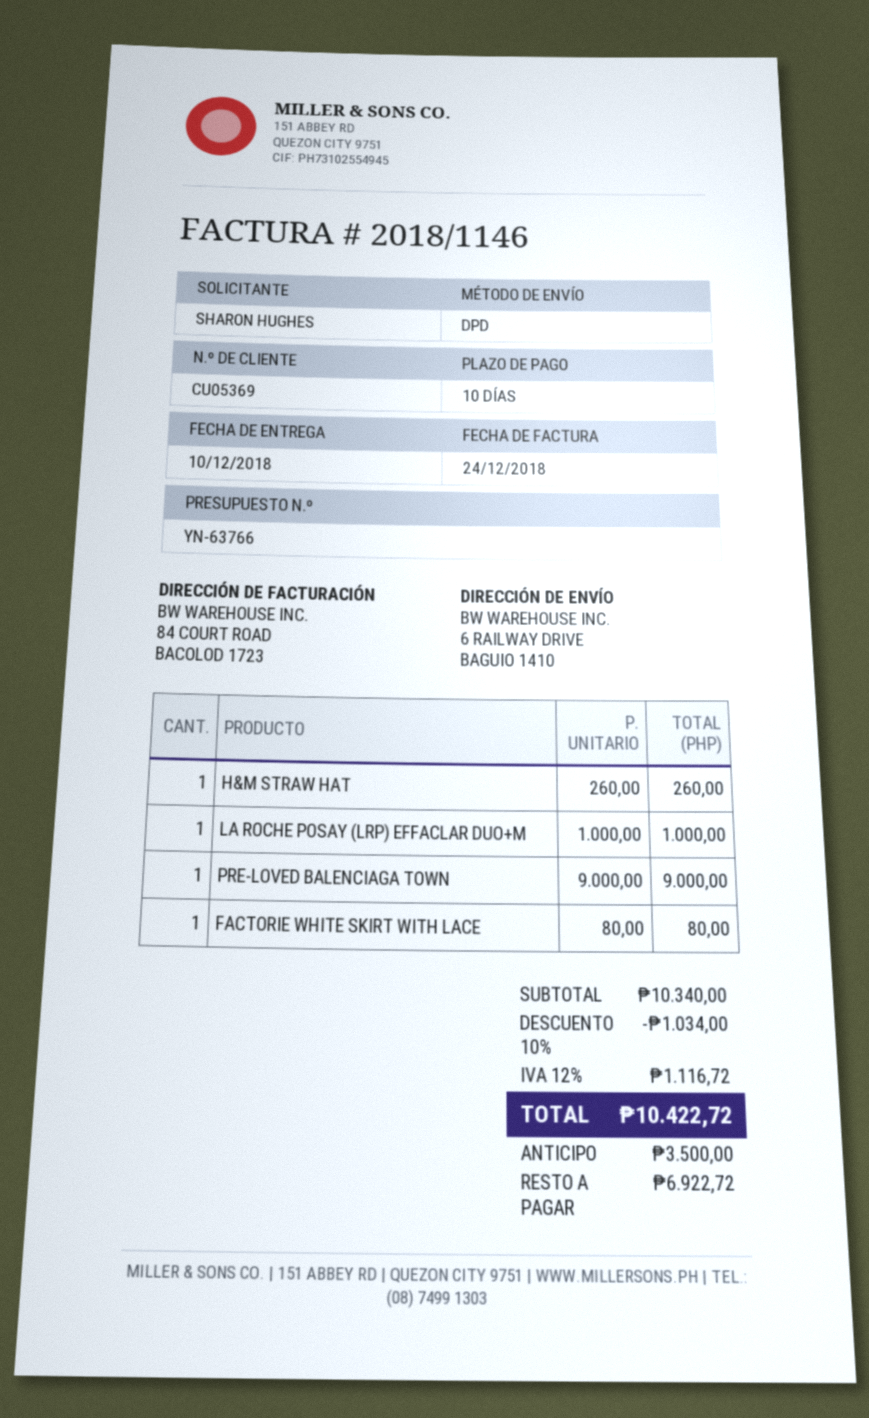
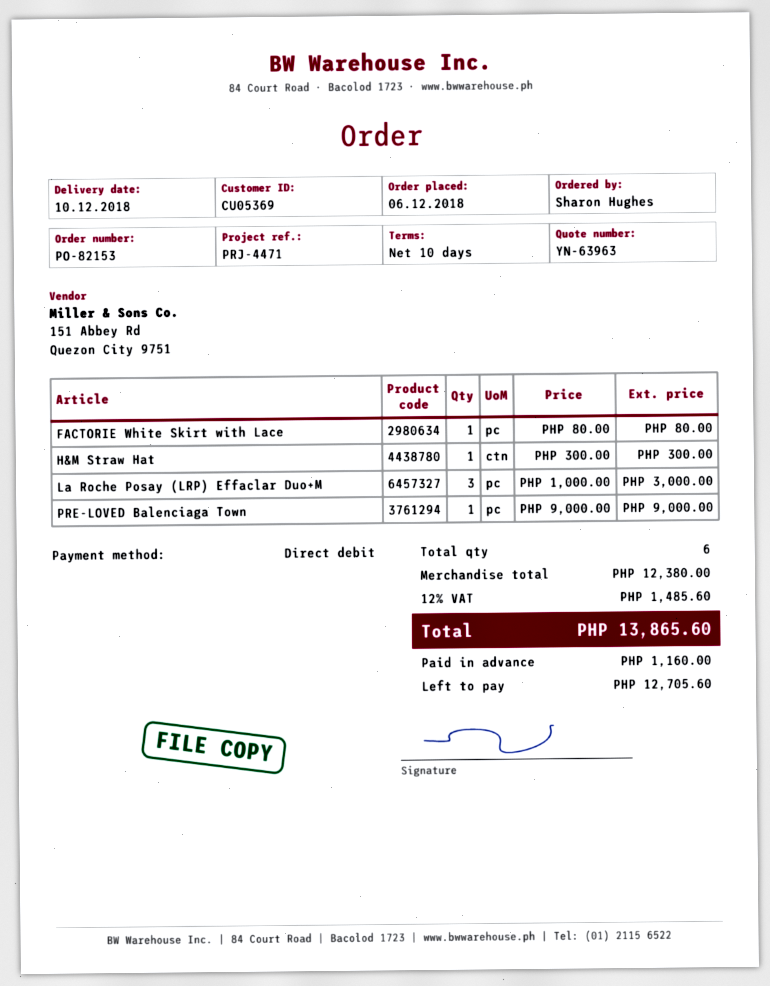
quote number: YN-63766 -> YN-63963
H&M STRAW HAT: 1 x 260.00 = 260.00 -> 1 x 300.00 = 300.00
LA ROCHE POSAY (LRP) EFFACLAR DUO+M: 1 x 1000.00 = 1000.00 -> 3 x 1000.00 = 3000.00
subtotal: 10340.00 -> 12380.00
discount: 10% = 1034.00 -> none
tax: 12% = 1116.72 -> 12% = 1485.60
total: 10422.72 -> 13865.60
deposit: 3500.00 -> 1160.00
balance: 6922.72 -> 12705.60

